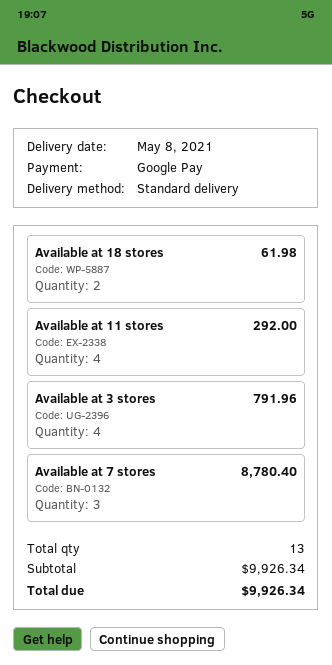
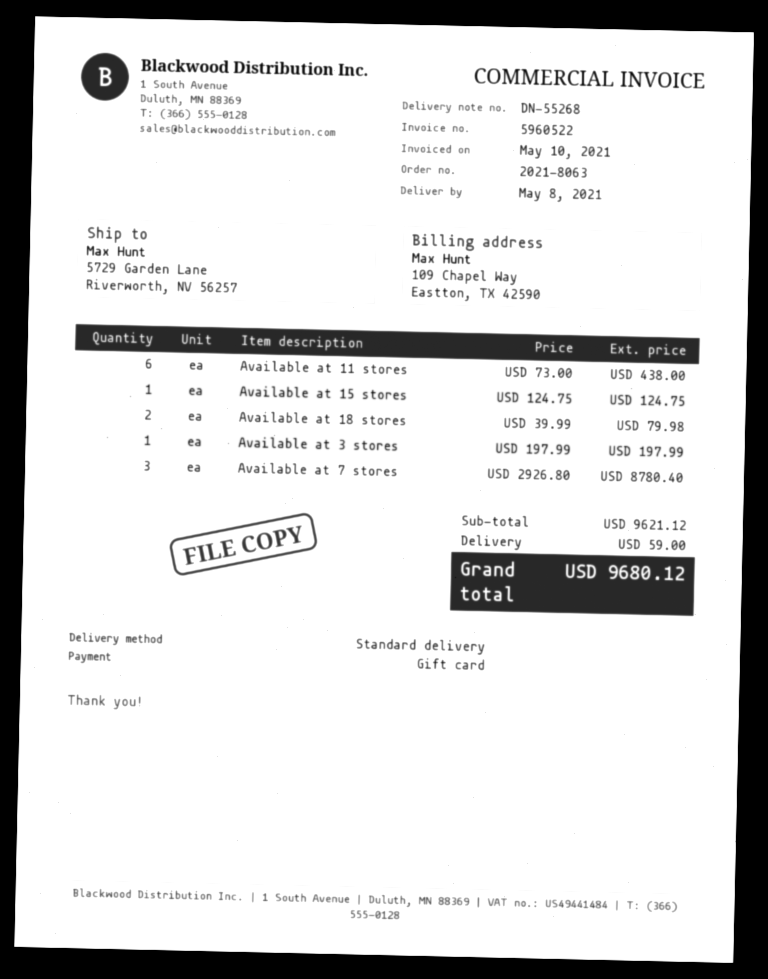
payment method: Google Pay -> gift card
Available at 18 stores: 2 for 61.98 -> 2 for 79.98
Available at 11 stores: 4 for 292.00 -> 6 for 438.00
Available at 3 stores: 4 for 791.96 -> 1 for 197.99
Available at 15 stores: none -> 1 for 124.75
subtotal: 9926.34 -> 9621.12
shipping: none -> 59.00
total: 9926.34 -> 9680.12

